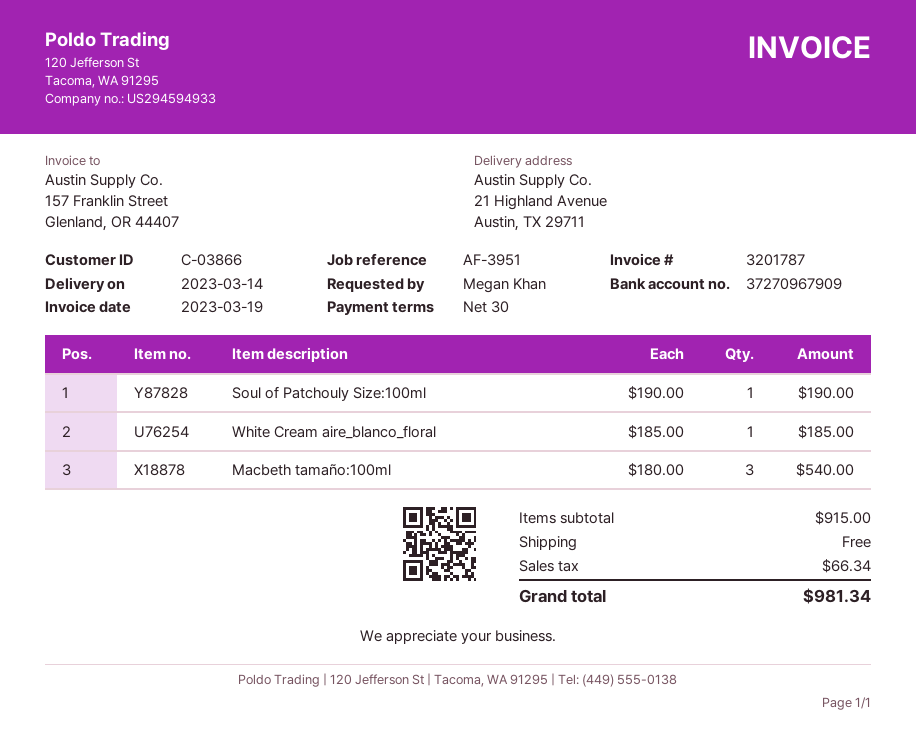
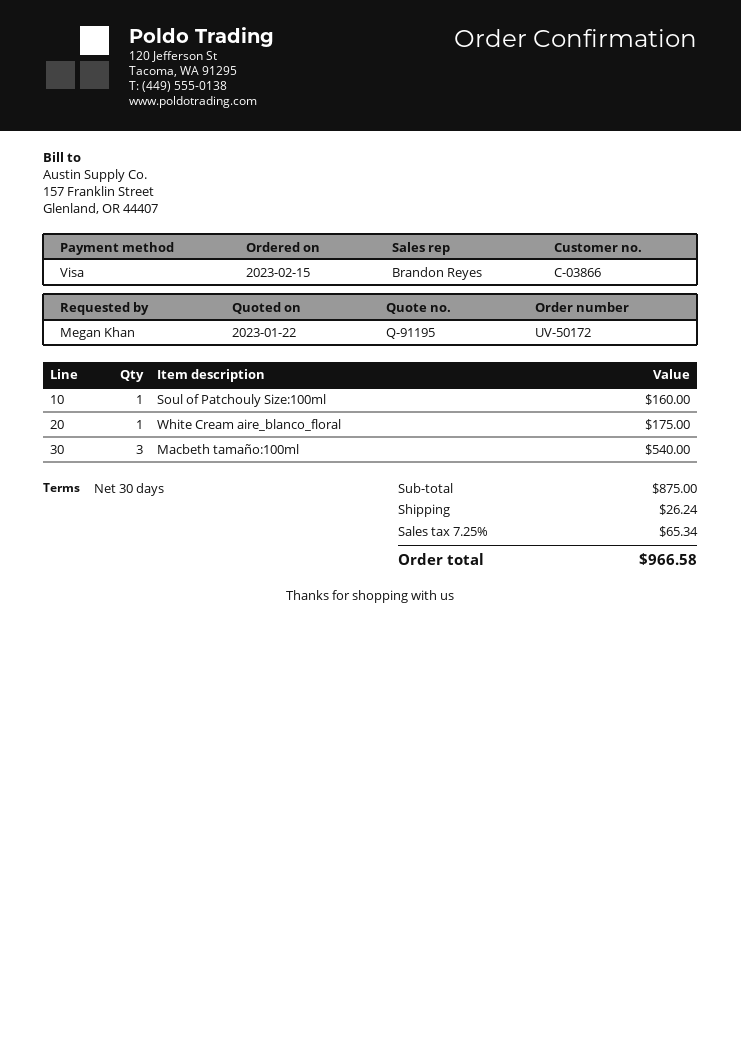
Soul of Patchouly Size:100ml: 1 for 190.00 -> 1 for 160.00
White Cream aire_blanco_floral: 1 for 185.00 -> 1 for 175.00
subtotal: 915.00 -> 875.00
shipping: 0.00 -> 26.24
tax: 66.34 -> 65.34
total: 981.34 -> 966.58

